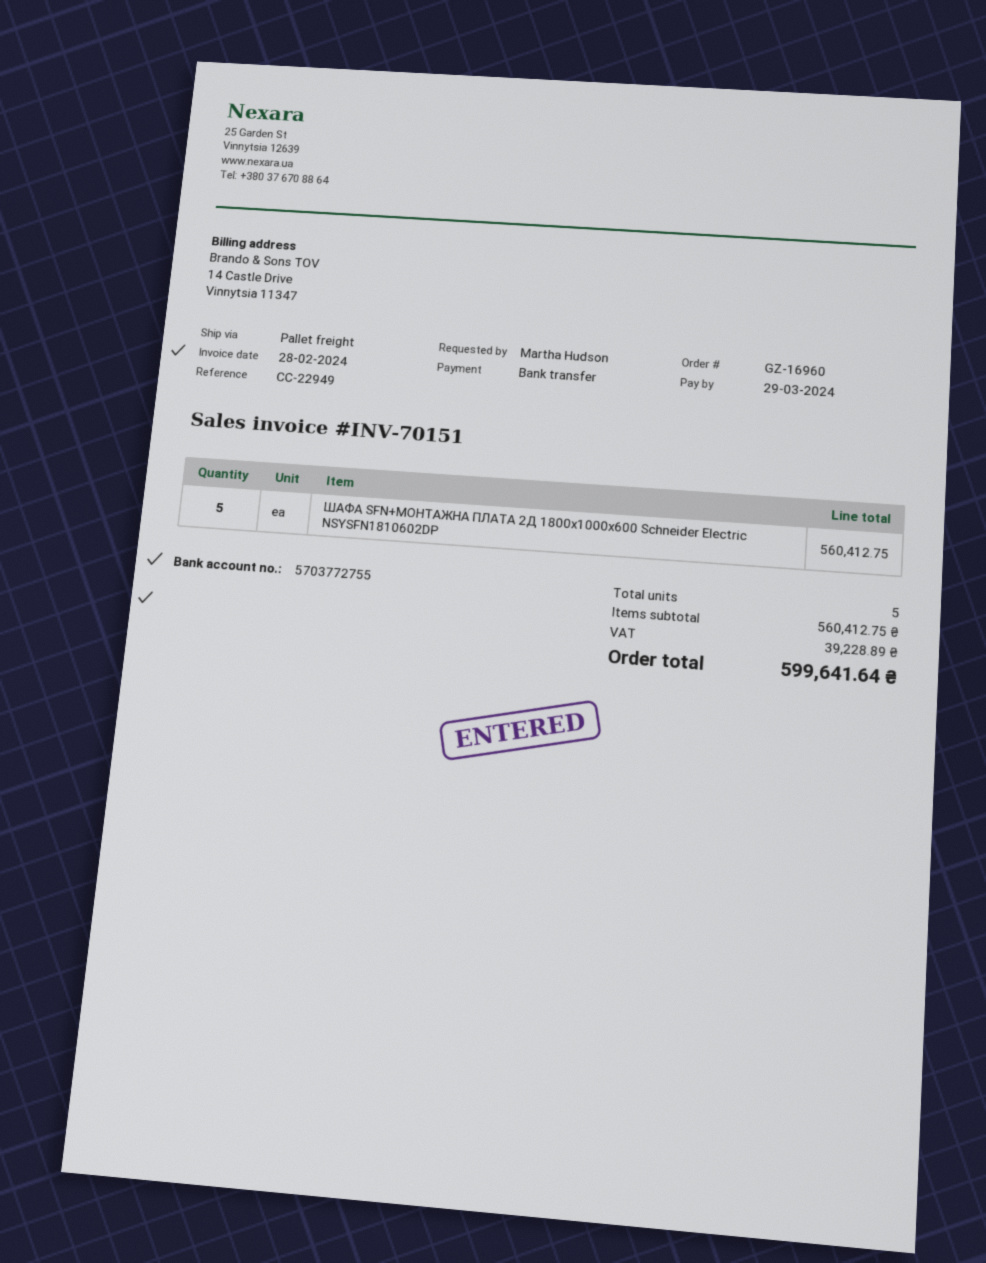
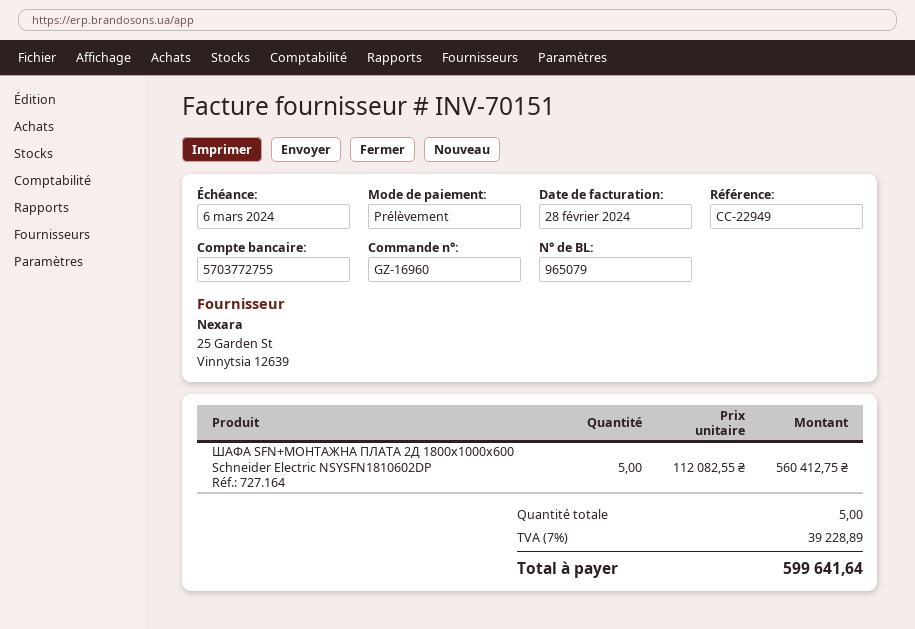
due date: 2024-03-29 -> 2024-03-06
payment method: bank transfer -> direct debit

